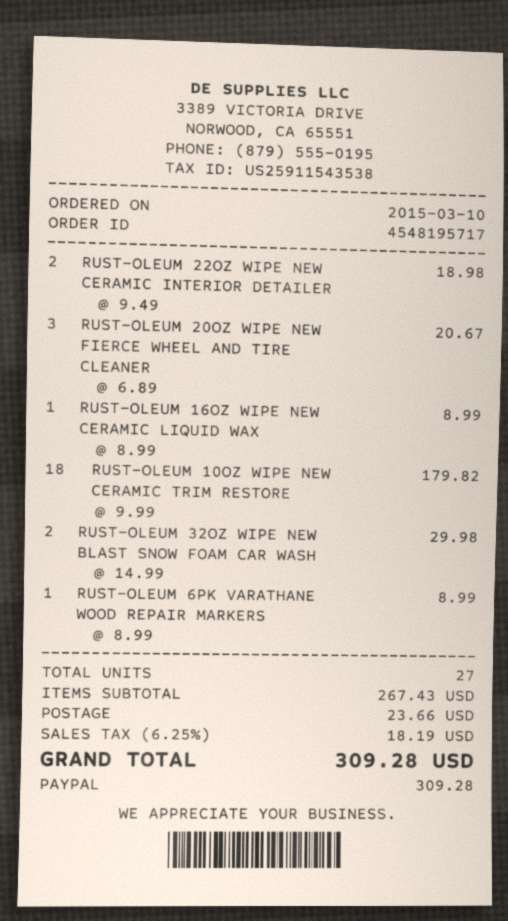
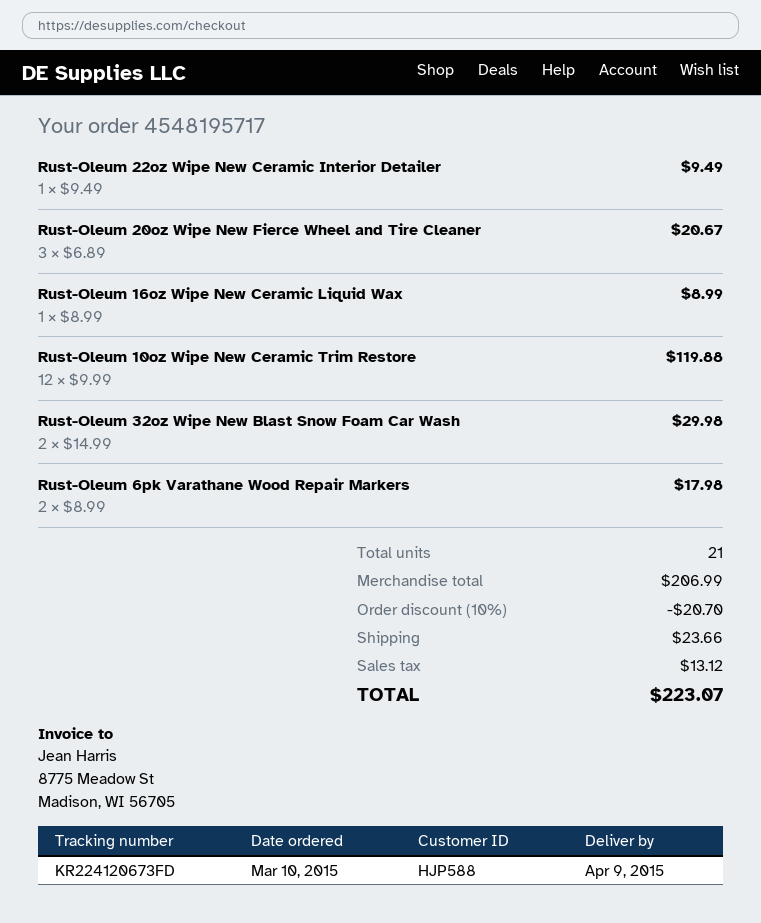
RUST-OLEUM 22OZ WIPE NEW CERAMIC INTERIOR DETAILER: 2 x 9.49 = 18.98 -> 1 x 9.49 = 9.49
RUST-OLEUM 10OZ WIPE NEW CERAMIC TRIM RESTORE: 18 x 9.99 = 179.82 -> 12 x 9.99 = 119.88
RUST-OLEUM 6PK VARATHANE WOOD REPAIR MARKERS: 1 x 8.99 = 8.99 -> 2 x 8.99 = 17.98
total quantity: 27 -> 21
subtotal: 267.43 -> 206.99
discount: none -> 10% = 20.70
tax: 18.19 -> 13.12
total: 309.28 -> 223.07

